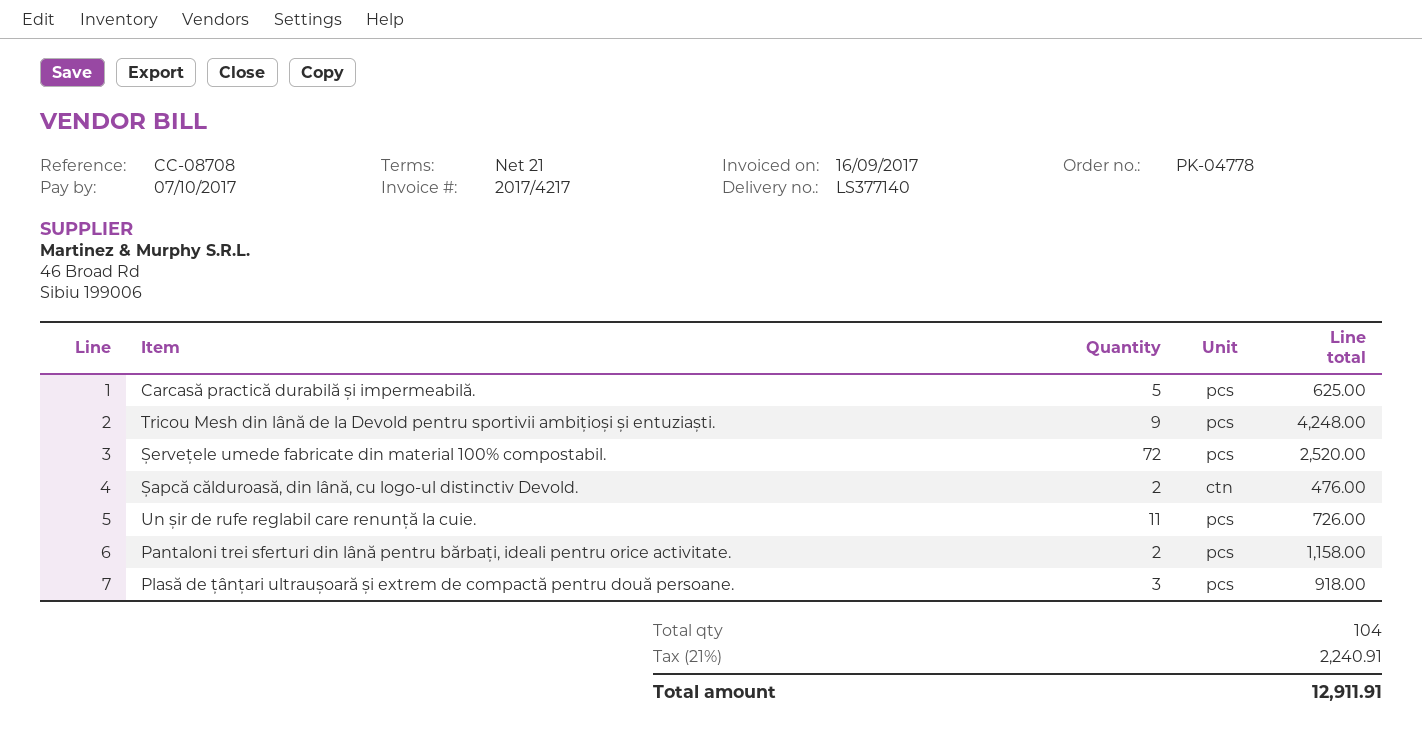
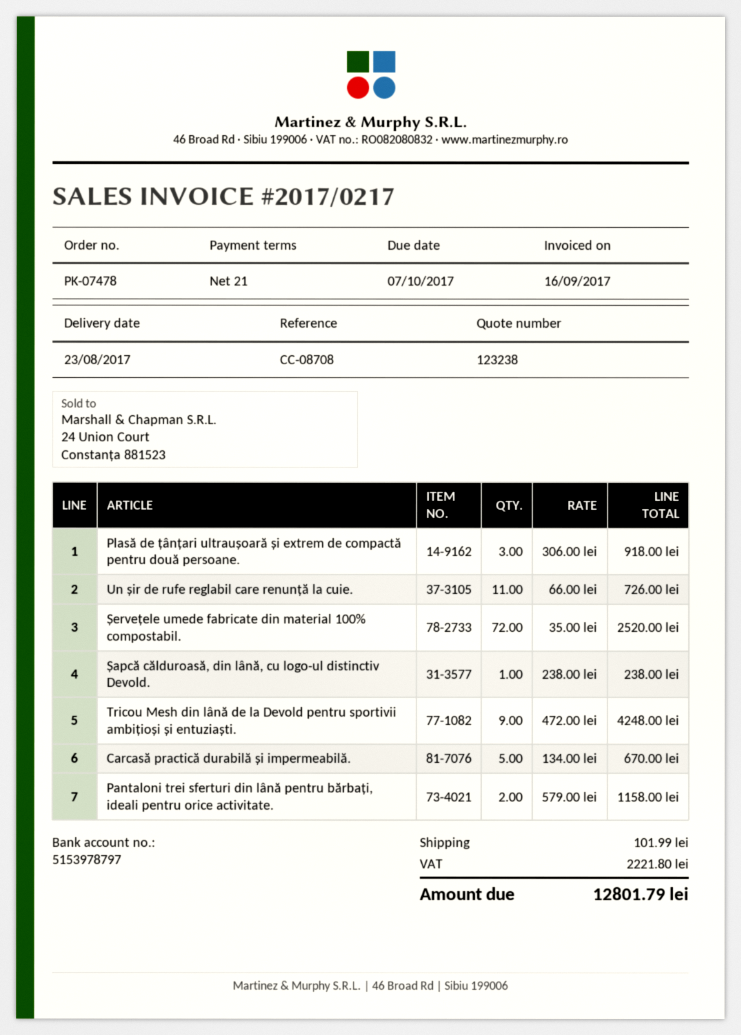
order number: PK-04778 -> PK-07478
invoice number: 2017/4217 -> 2017/0217
Carcasă practică durabilă și impermeabilă.: 5 for 625.00 -> 5 for 670.00
Șapcă călduroasă, din lână, cu logo-ul distinctiv Devold.: 2 for 476.00 -> 1 for 238.00
shipping: none -> 101.99
tax: 2240.91 -> 2221.80
total: 12911.91 -> 12801.79

